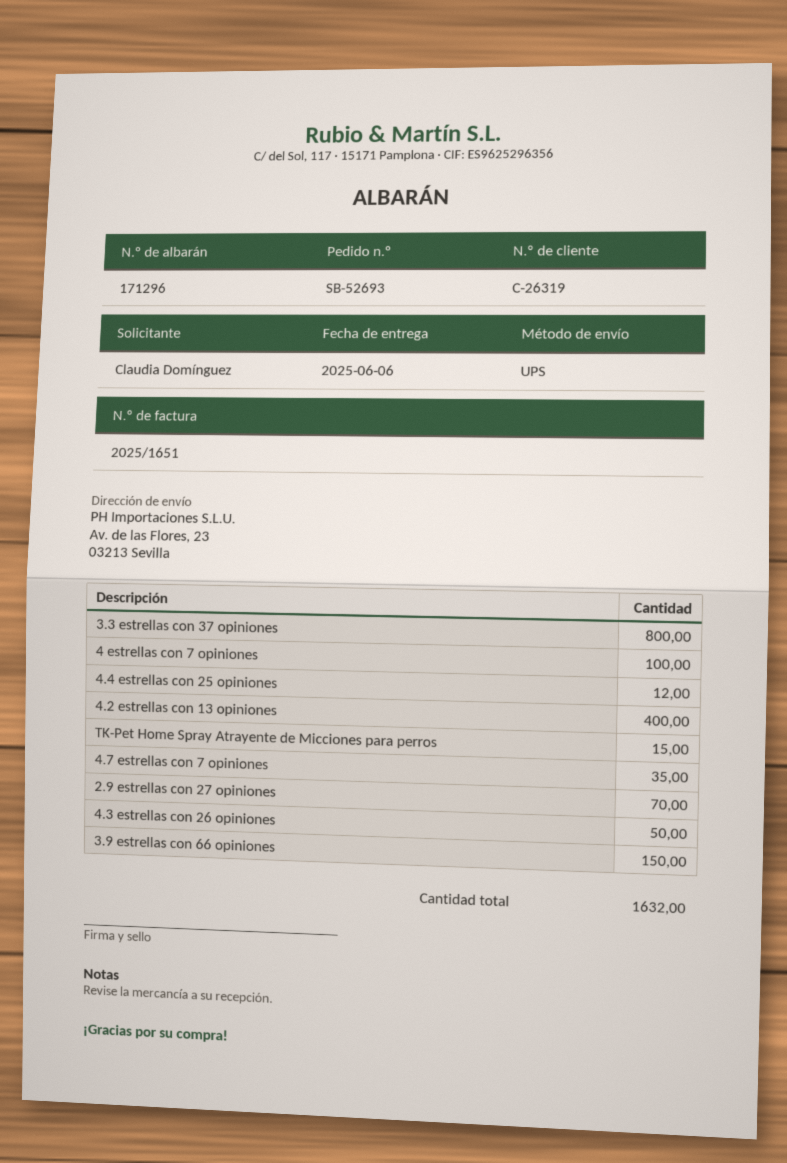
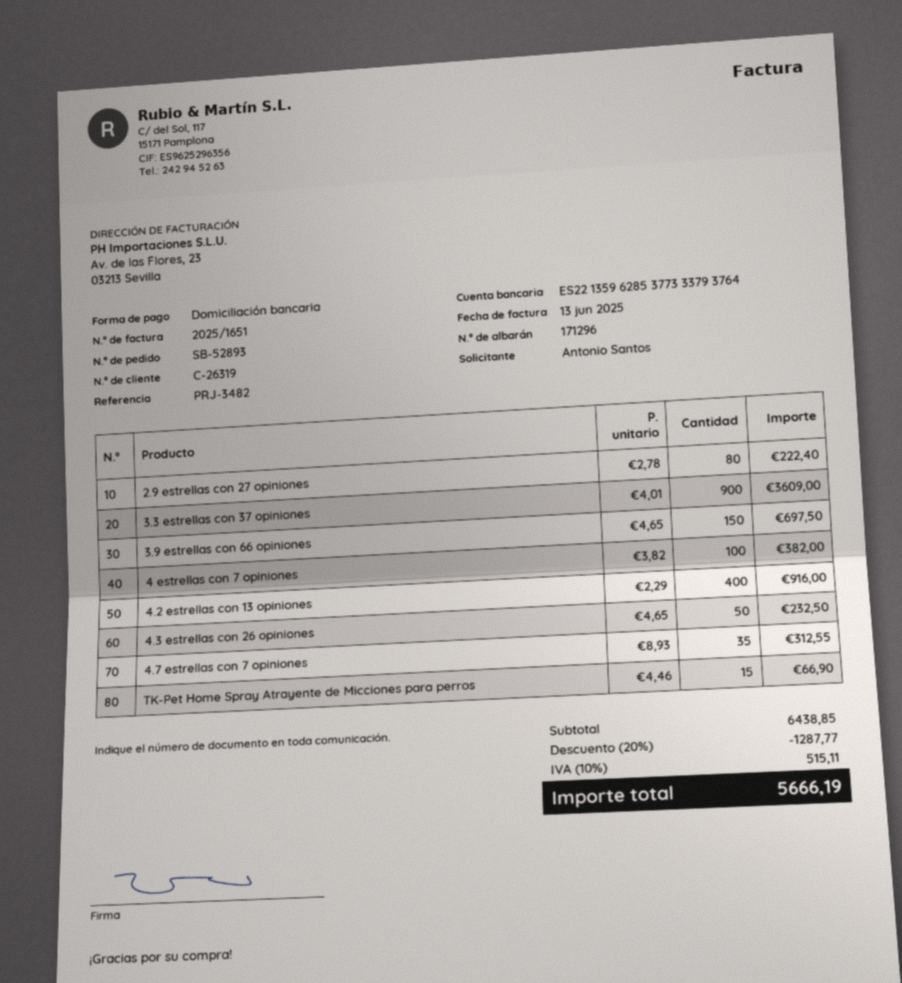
order number: SB-52693 -> SB-52893
ordered by: Claudia Domínguez -> Antonio Santos
3.3 estrellas con 37 opiniones: 800 -> 900
4.4 estrellas con 25 opiniones: 12 -> none
2.9 estrellas con 27 opiniones: 70 -> 80

